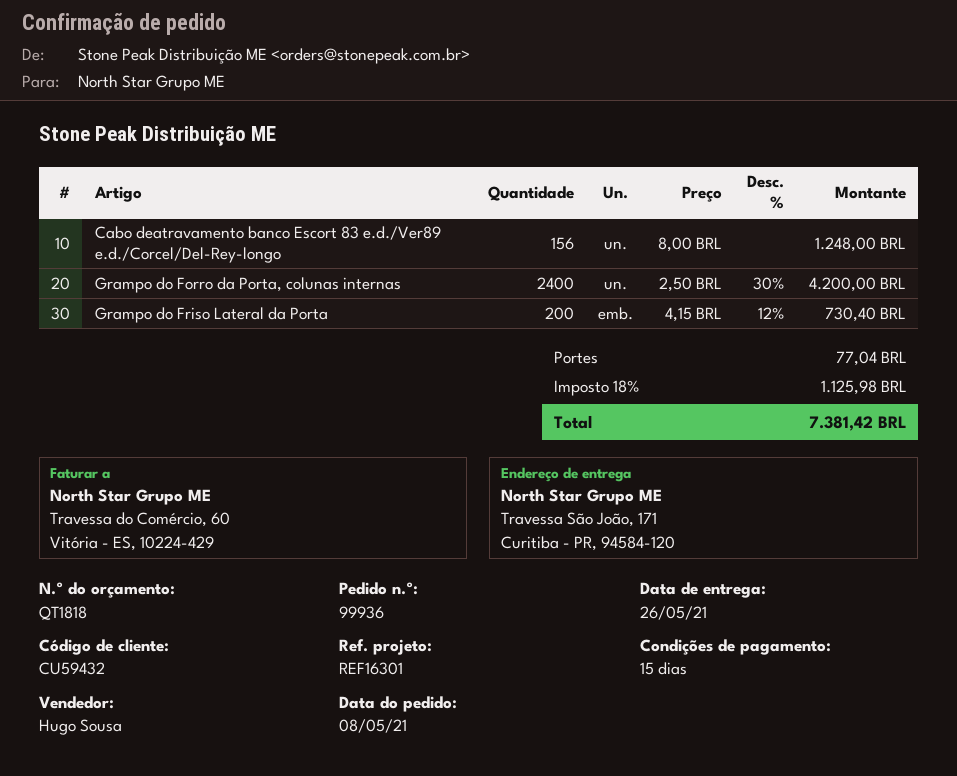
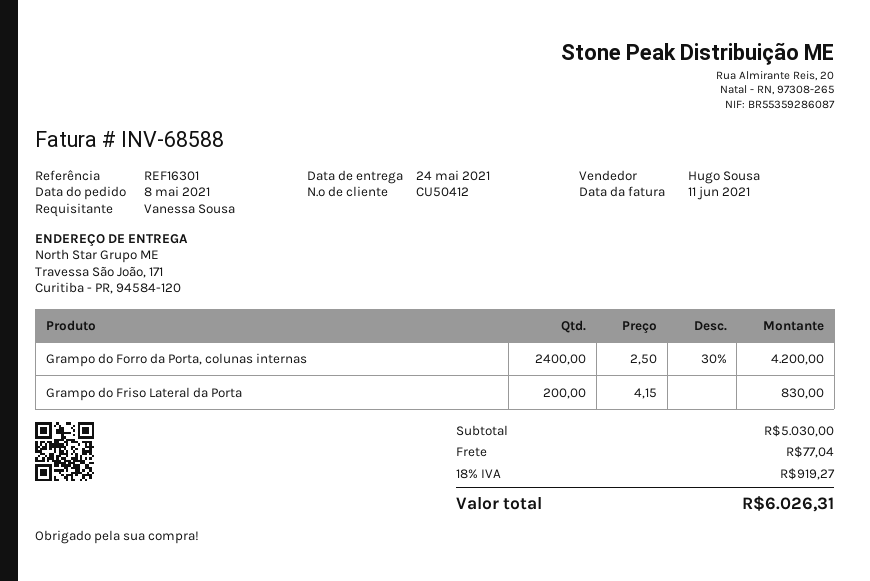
delivery date: 2021-05-26 -> 2021-05-24
customer number: CU59432 -> CU50412
Cabo deatravamento banco Escort 83 e.d./Ver89 e.d./Corcel/Del-Rey-longo: 156 x 8.00 = 1248.00 -> none
Grampo do Friso Lateral da Porta: 200 x 4.15 - 12% = 730.40 -> 200 x 4.15 = 830.00
tax: 18% = 1125.98 -> 18% = 919.27
total: 7381.42 -> 6026.31

